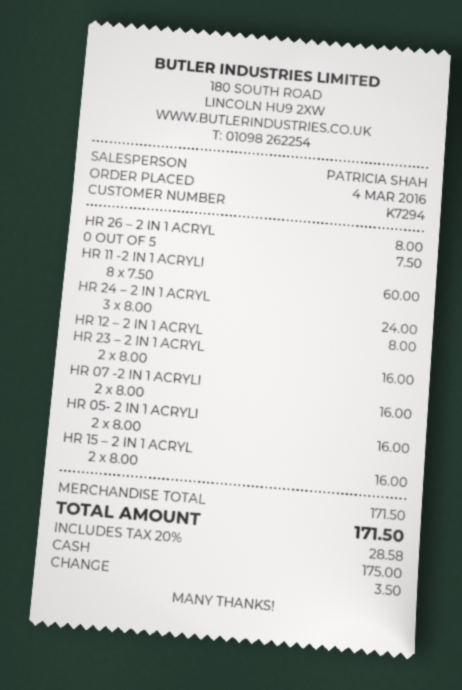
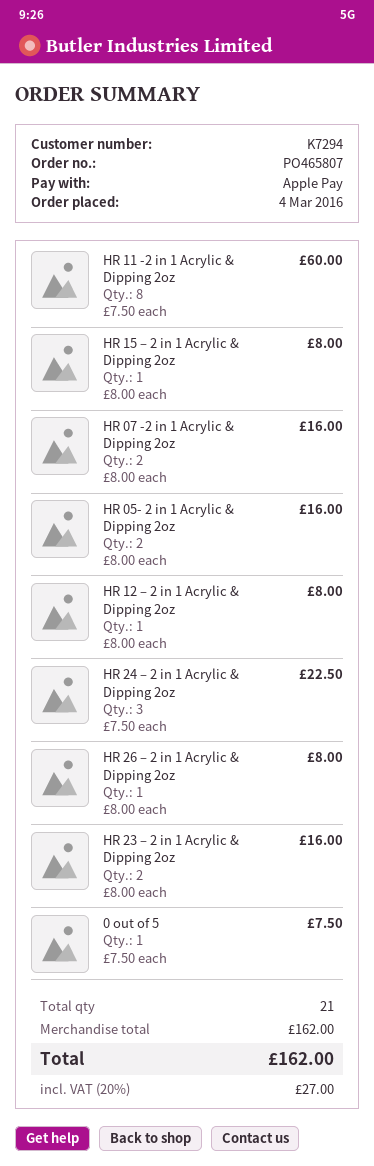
payment method: cash -> Apple Pay
HR 24 – 2 IN 1 ACRYL: 3 x 8.00 = 24.00 -> 3 x 7.50 = 22.50
HR 15 – 2 IN 1 ACRYL: 2 x 8.00 = 16.00 -> 1 x 8.00 = 8.00
subtotal: 171.50 -> 162.00
tax: 20% = 28.58 -> 20% = 27.00
total: 171.50 -> 162.00

